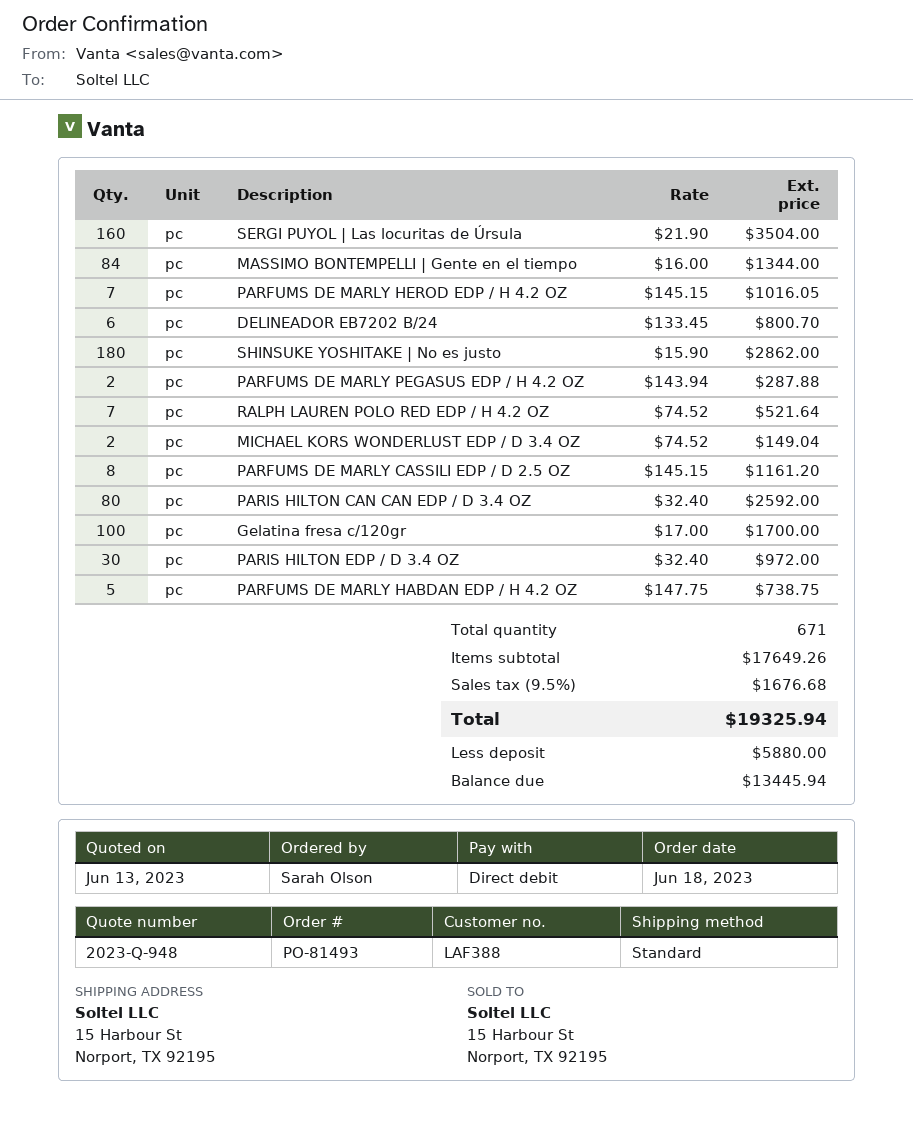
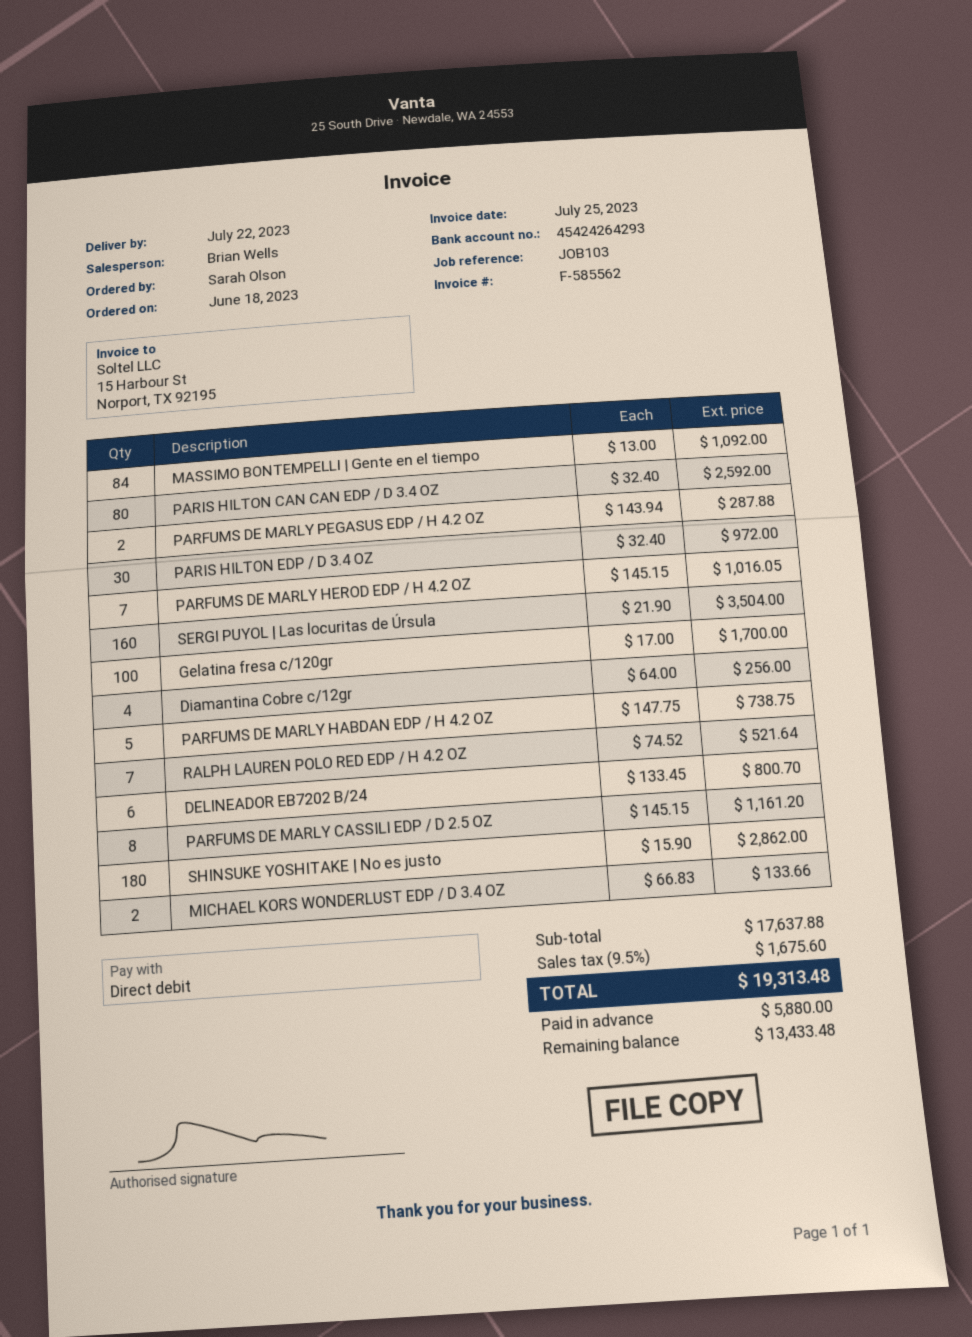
MASSIMO BONTEMPELLI | Gente en el tiempo: 84 x 16.00 = 1344.00 -> 84 x 13.00 = 1092.00
MICHAEL KORS WONDERLUST EDP / D 3.4 OZ: 2 x 74.52 = 149.04 -> 2 x 66.83 = 133.66
Diamantina Cobre c/12gr: none -> 4 x 64.00 = 256.00
subtotal: 17649.26 -> 17637.88
tax: 9.5% = 1676.68 -> 9.5% = 1675.60
total: 19325.94 -> 19313.48
balance: 13445.94 -> 13433.48

